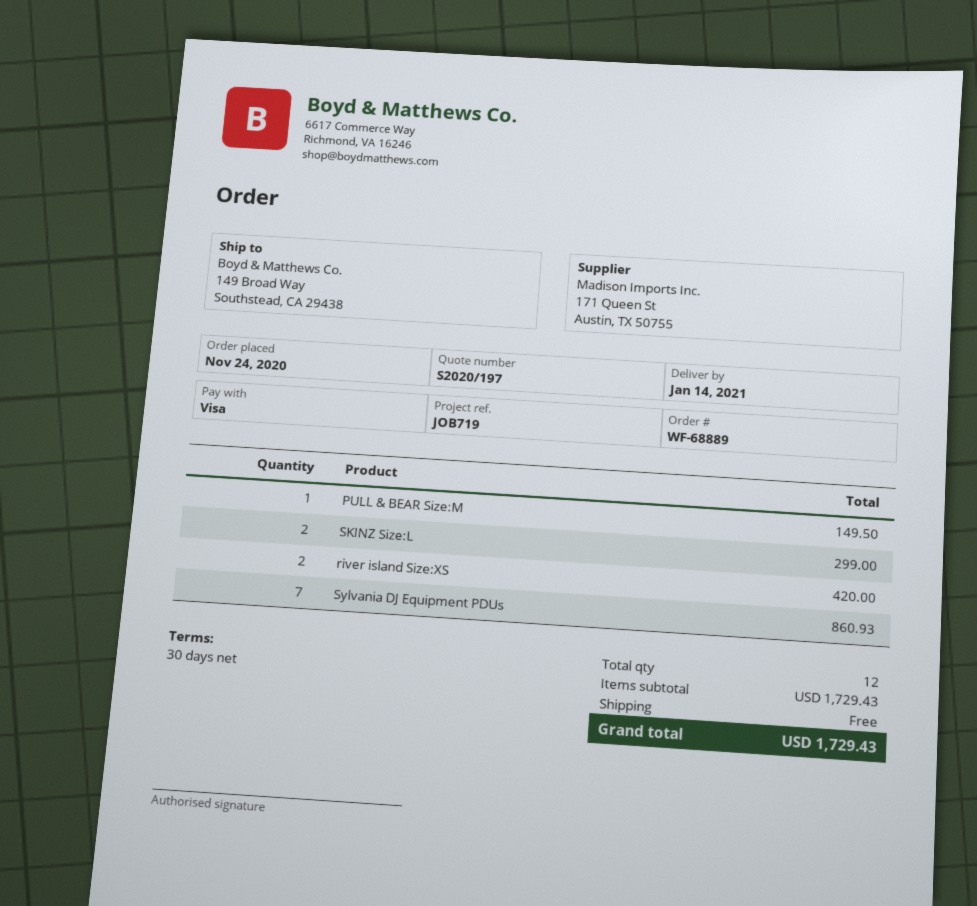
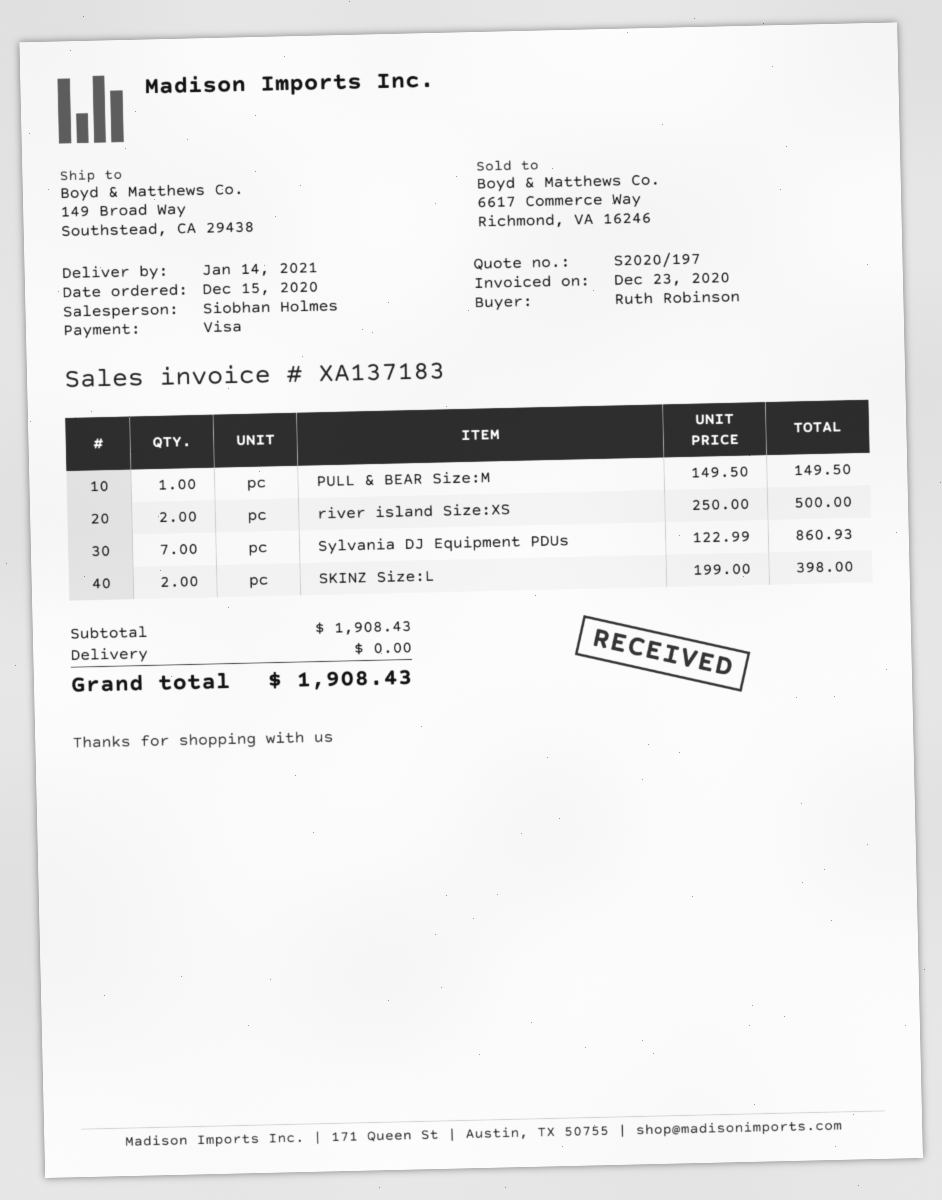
order date: 2020-11-24 -> 2020-12-15
SKINZ Size:L: 2 for 299.00 -> 2 for 398.00
river island Size:XS: 2 for 420.00 -> 2 for 500.00
subtotal: 1729.43 -> 1908.43
total: 1729.43 -> 1908.43

